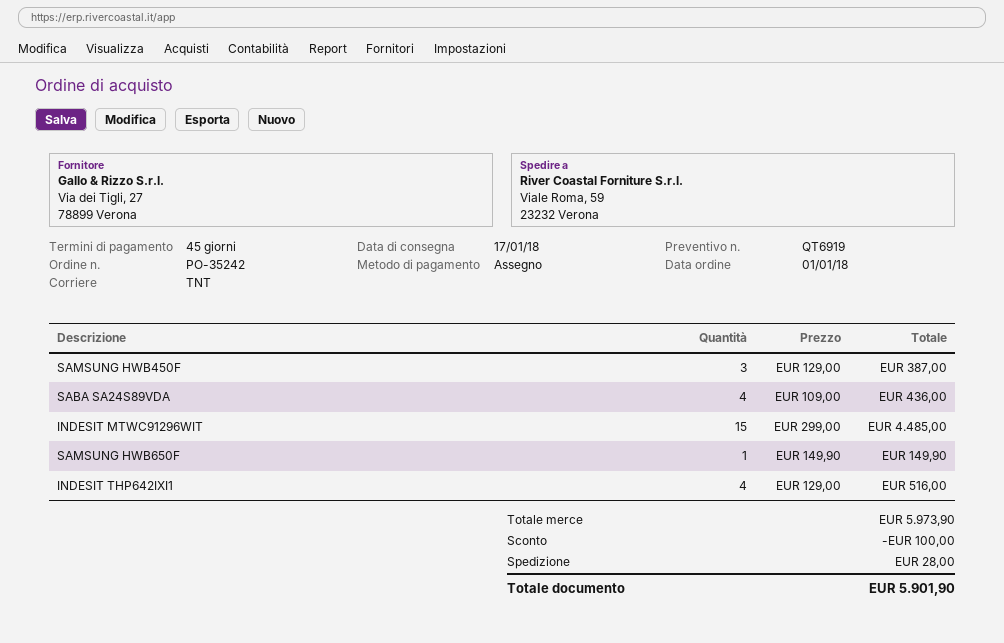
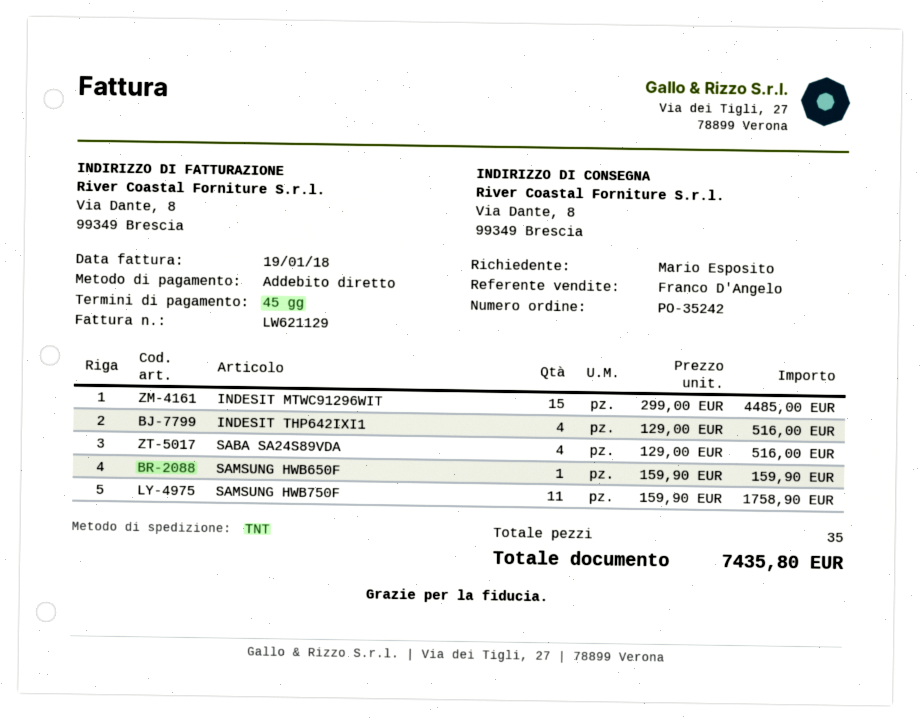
payment method: cheque -> direct debit
ship to: Viale Roma, 59, 23232 Verona -> Via Dante, 8, 99349 Brescia
SAMSUNG HWB450F: 3 x 129.00 = 387.00 -> none
SABA SA24S89VDA: 4 x 109.00 = 436.00 -> 4 x 129.00 = 516.00
SAMSUNG HWB650F: 1 x 149.90 = 149.90 -> 1 x 159.90 = 159.90
SAMSUNG HWB750F: none -> 11 x 159.90 = 1758.90
discount: 100.00 -> none
shipping: 28.00 -> none
total: 5901.90 -> 7435.80

